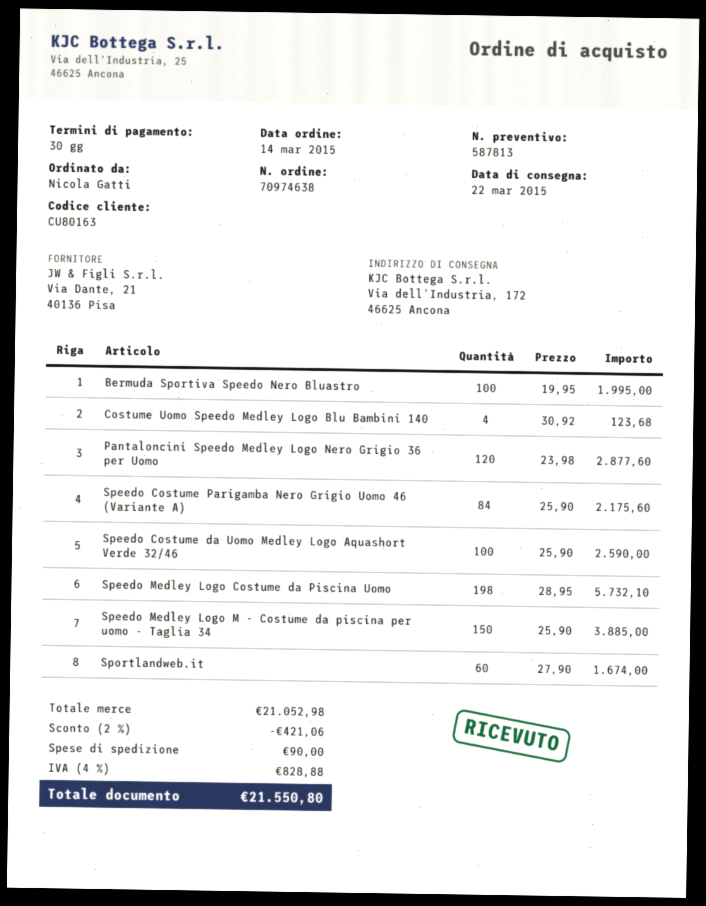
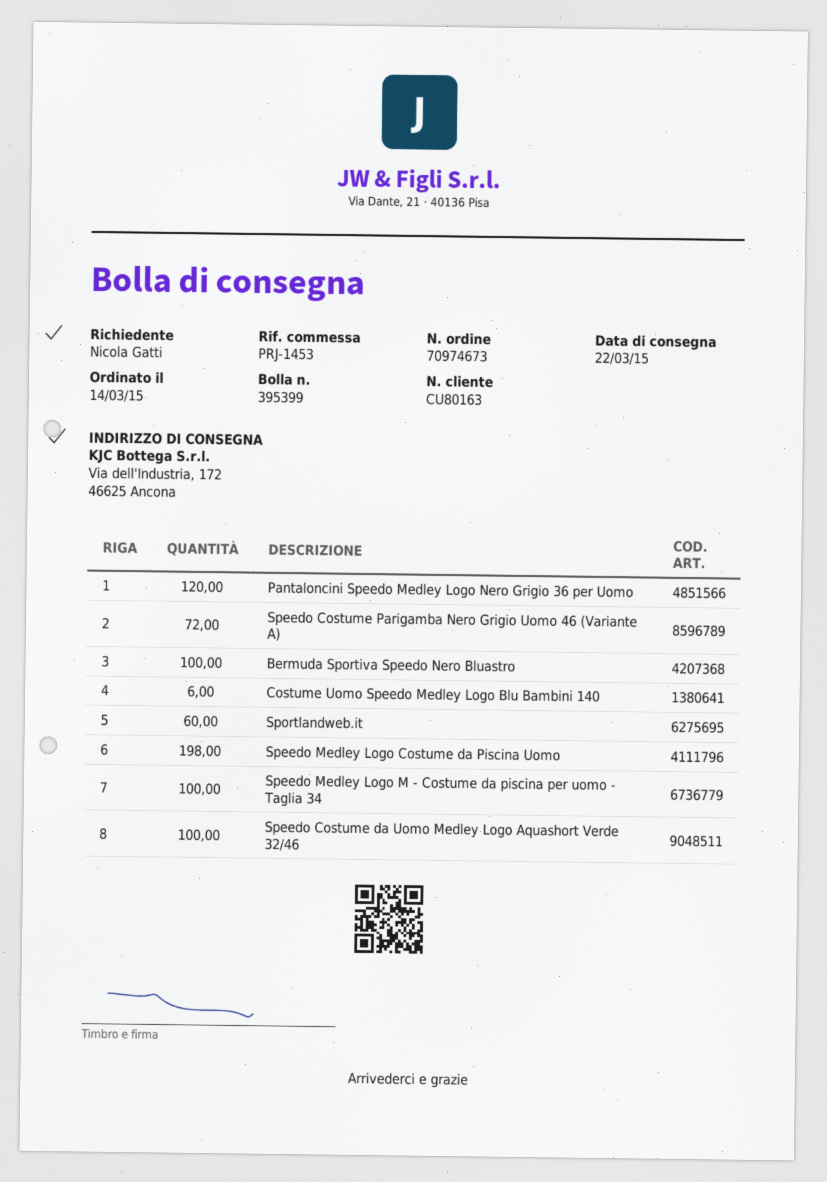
order number: 70974638 -> 70974673
Costume Uomo Speedo Medley Logo Blu Bambini 140: 4 -> 6
Speedo Costume Parigamba Nero Grigio Uomo 46 (Variante A): 84 -> 72
Speedo Medley Logo M - Costume da piscina per uomo - Taglia 34: 150 -> 100

